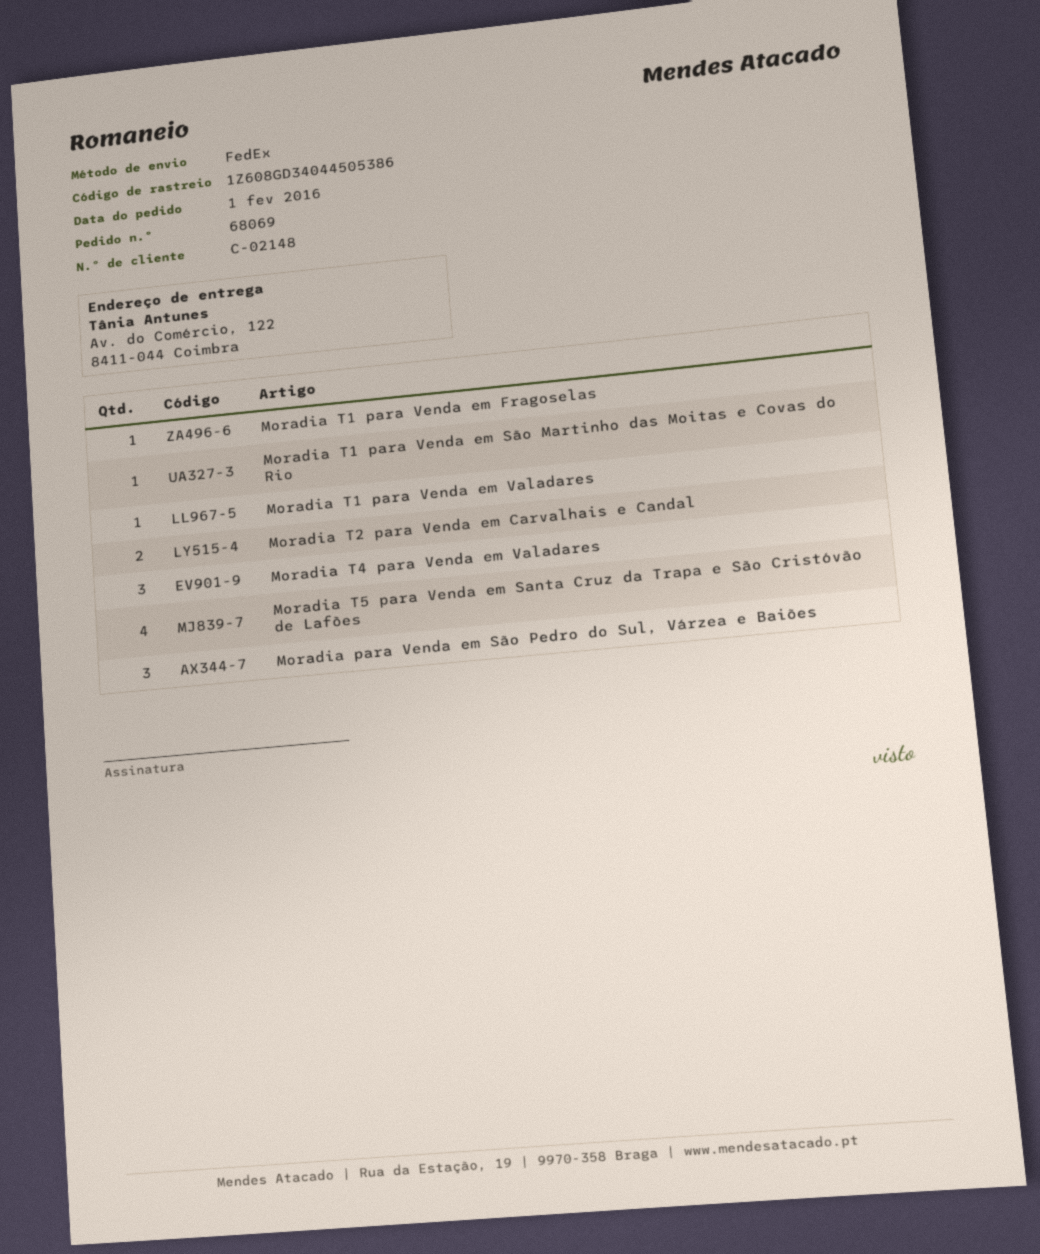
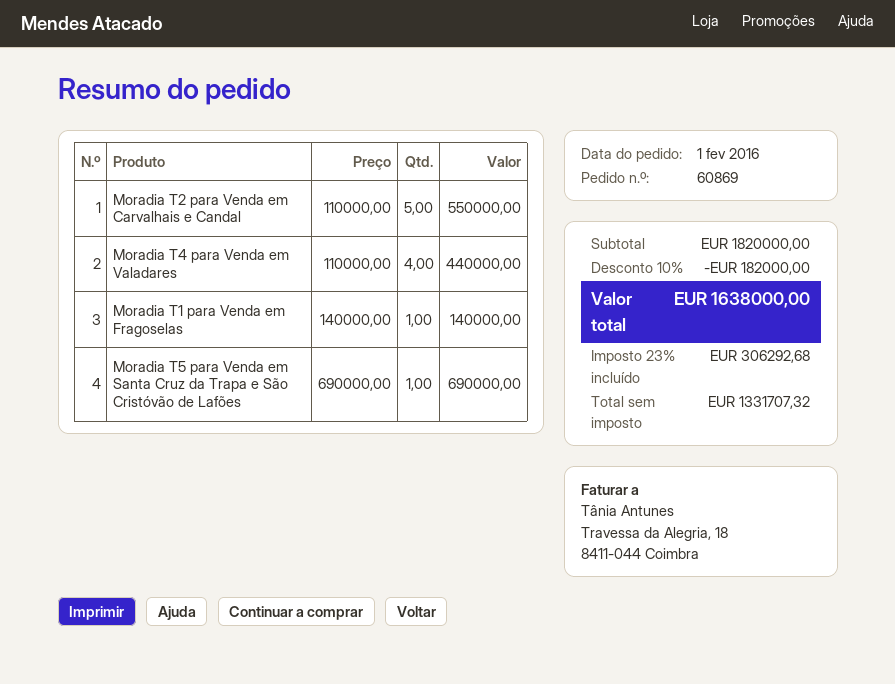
order number: 68069 -> 60869
Moradia T1 para Venda em São Martinho das Moitas e Covas do Rio: 1 -> none
Moradia T1 para Venda em Valadares: 1 -> none
Moradia T2 para Venda em Carvalhais e Candal: 2 -> 5
Moradia T4 para Venda em Valadares: 3 -> 4
Moradia T5 para Venda em Santa Cruz da Trapa e São Cristóvão de Lafões: 4 -> 1
Moradia para Venda em São Pedro do Sul, Várzea e Baiões: 3 -> none

